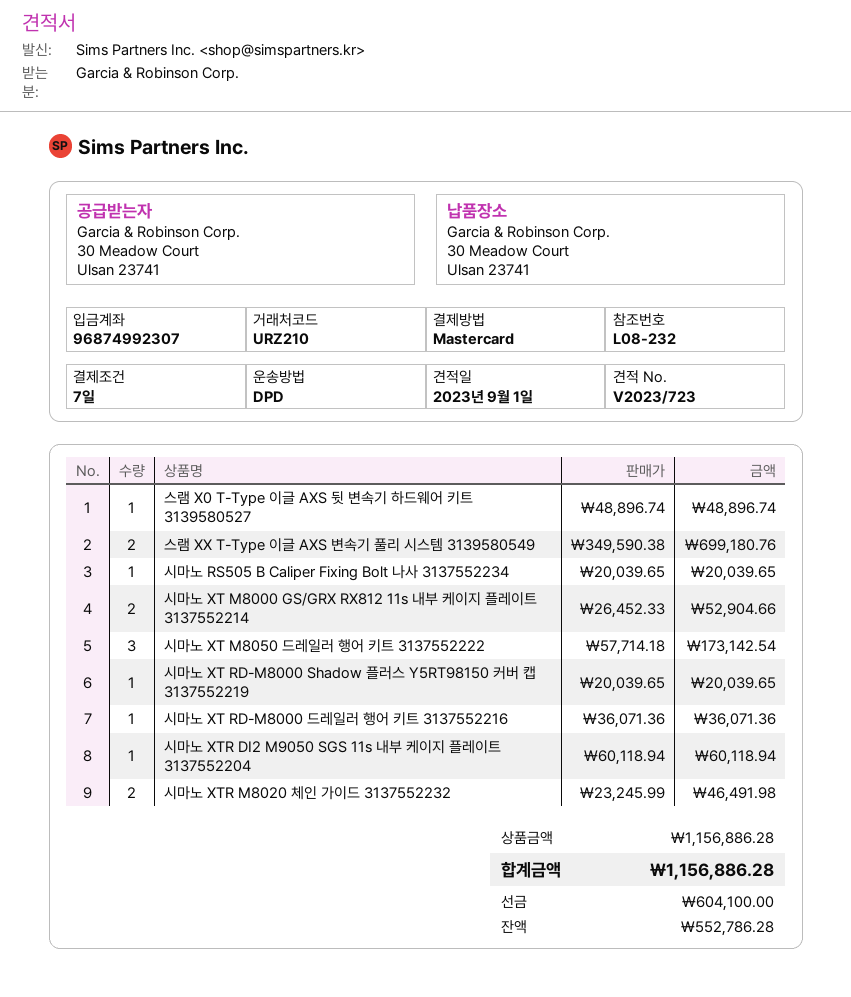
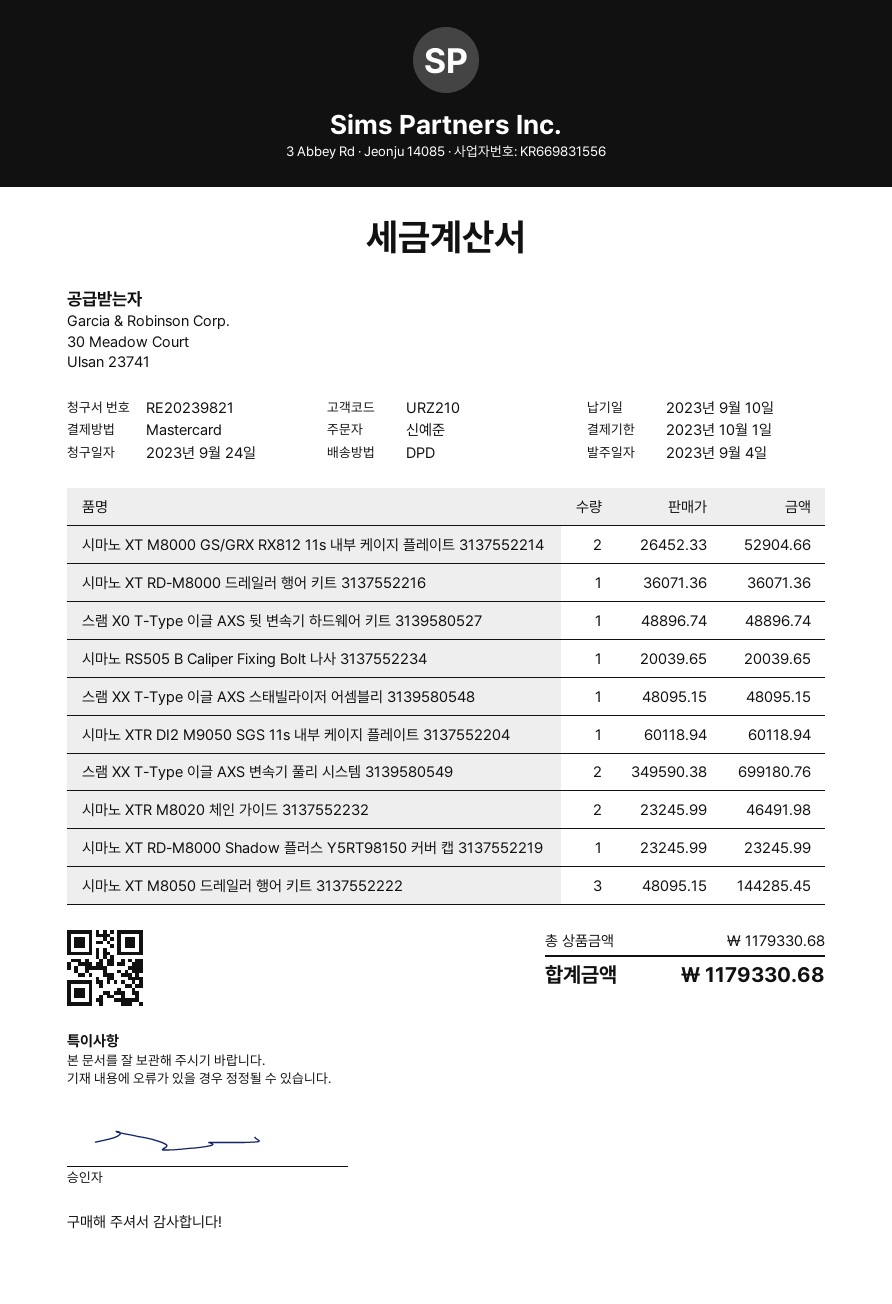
시마노 XT M8050 드레일러 행어 키트 3137552222: 3 x 57714.18 = 173142.54 -> 3 x 48095.15 = 144285.45
시마노 XT RD-M8000 Shadow 플러스 Y5RT98150 커버 캡 3137552219: 1 x 20039.65 = 20039.65 -> 1 x 23245.99 = 23245.99
스램 XX T-Type 이글 AXS 스태빌라이저 어셈블리 3139580548: none -> 1 x 48095.15 = 48095.15
subtotal: 1156886.28 -> 1179330.68
total: 1156886.28 -> 1179330.68

